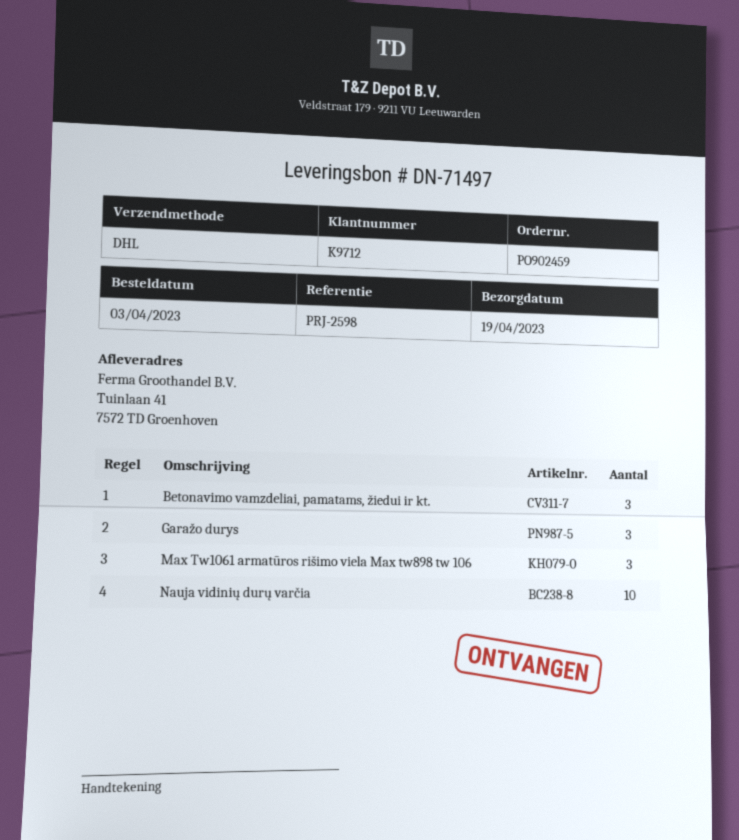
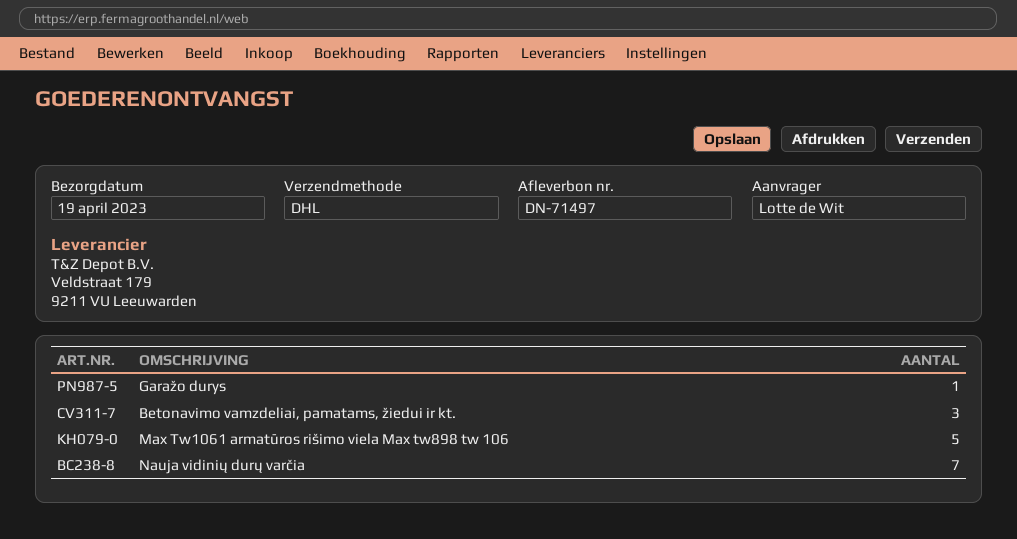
Garažo durys: 3 -> 1
Max Tw1061 armatūros rišimo viela Max tw898 tw 106: 3 -> 5
Nauja vidinių durų varčia: 10 -> 7

